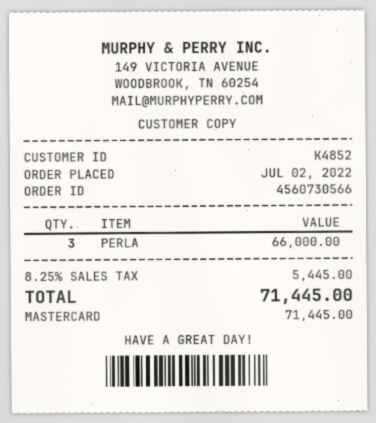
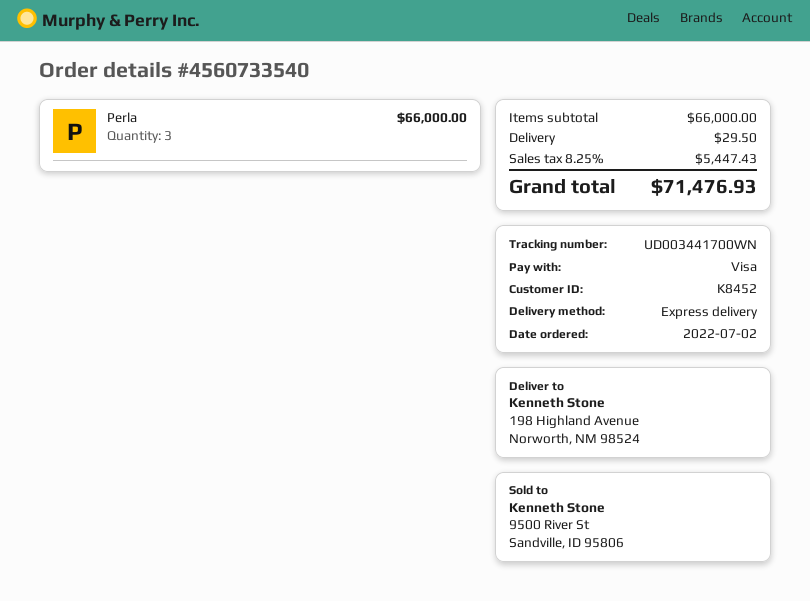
order number: 4560730566 -> 4560733540
customer number: K4852 -> K8452
payment method: Mastercard -> Visa
shipping: none -> 29.50
tax: 8.25% = 5445.00 -> 8.25% = 5447.43
total: 71445.00 -> 71476.93

